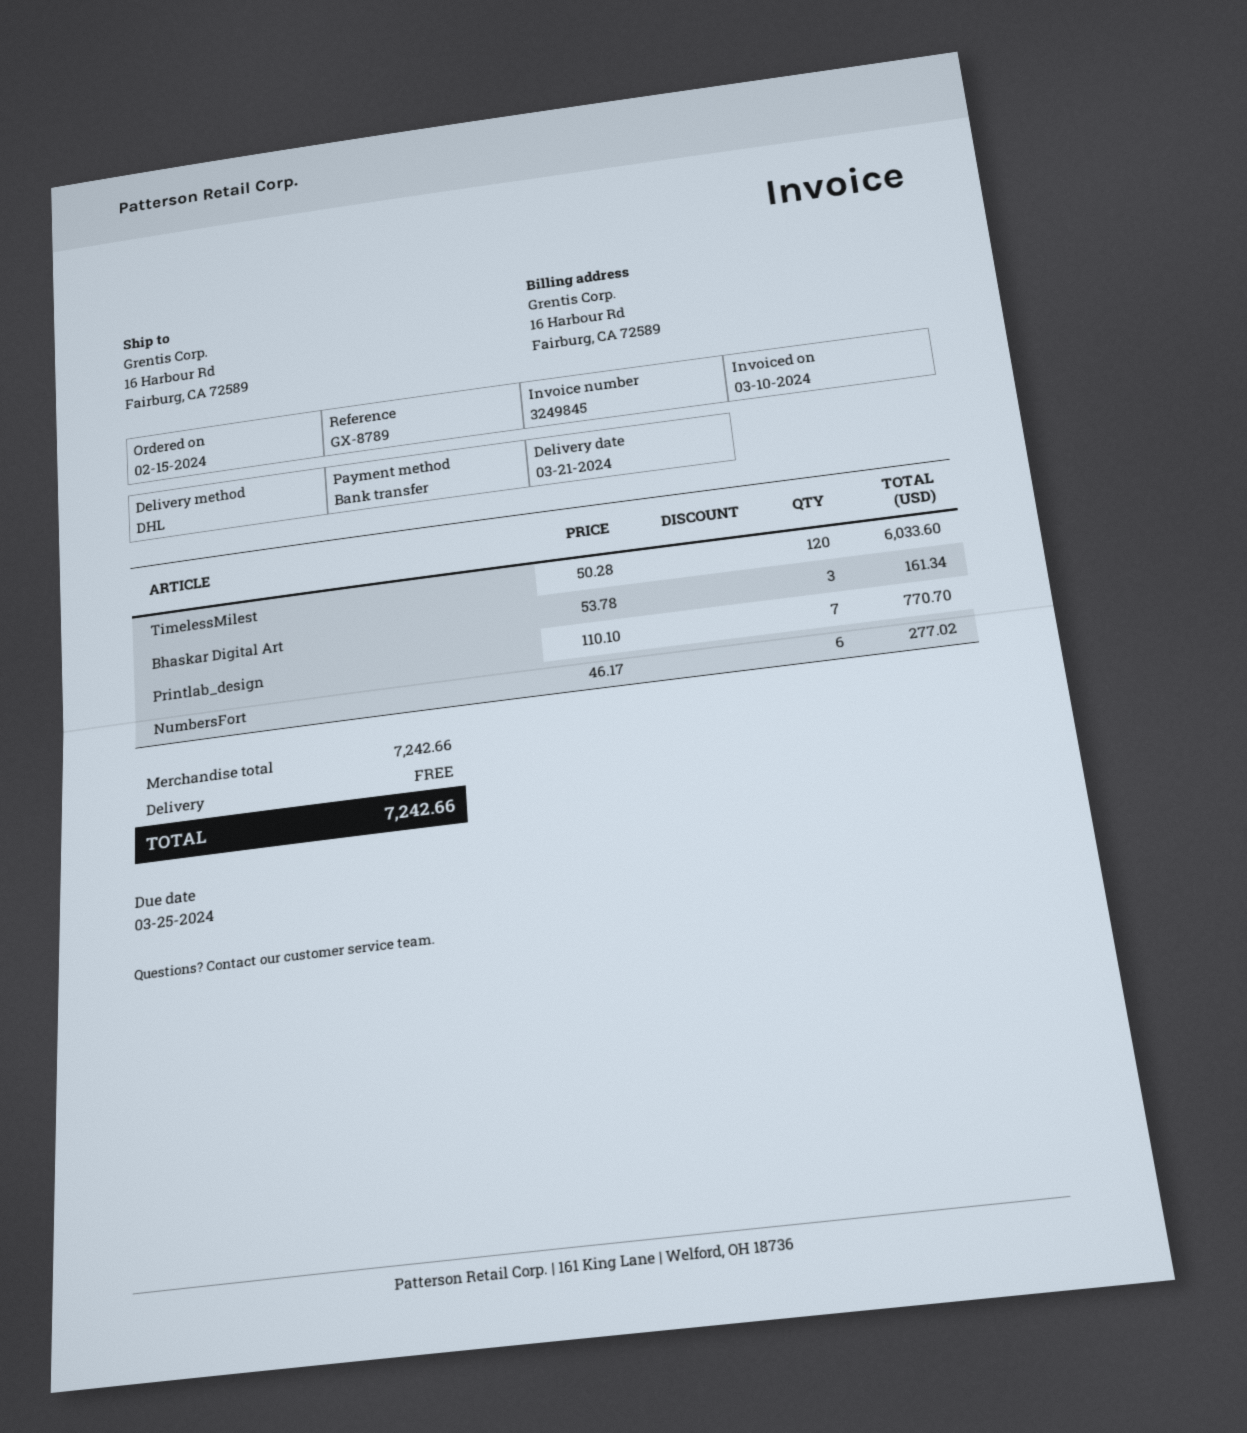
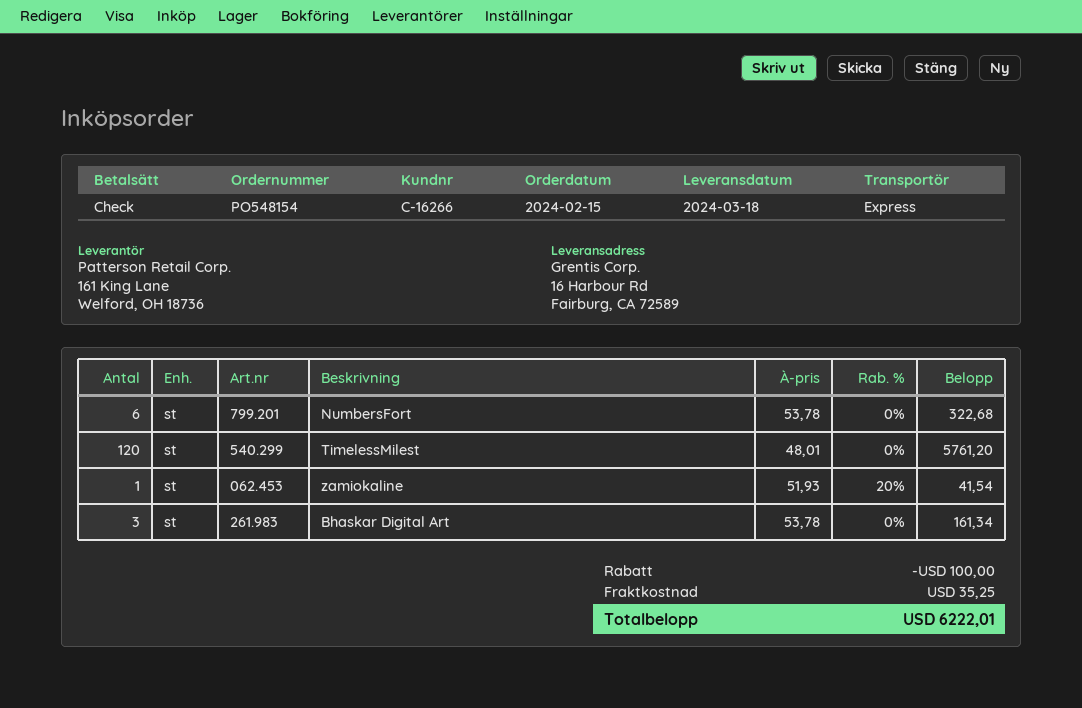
delivery date: 2024-03-21 -> 2024-03-18
payment method: bank transfer -> cheque
shipping method: DHL -> express
TimelessMilest: 120 x 50.28 = 6033.60 -> 120 x 48.01 = 5761.20
Printlab_design: 7 x 110.10 = 770.70 -> none
NumbersFort: 6 x 46.17 = 277.02 -> 6 x 53.78 = 322.68
zamiokaline: none -> 1 x 51.93 - 20% = 41.54
discount: none -> 100.00
shipping: 0.00 -> 35.25
total: 7242.66 -> 6222.01

